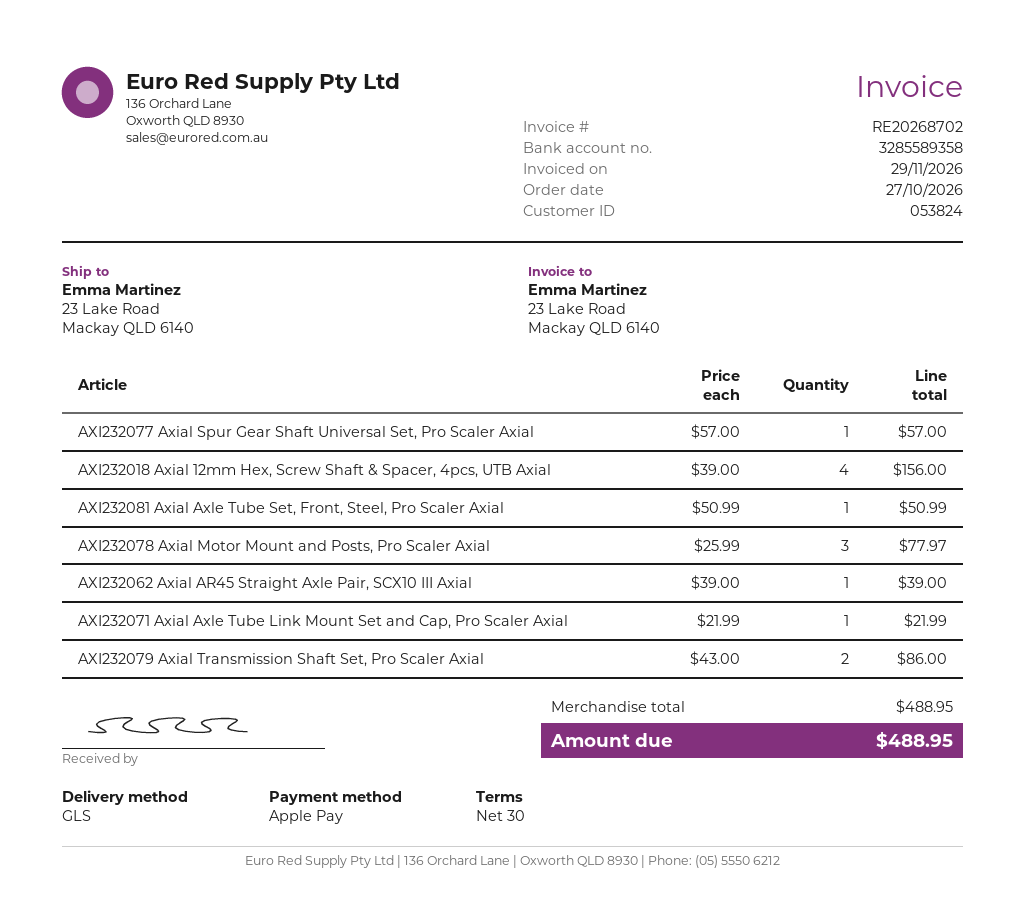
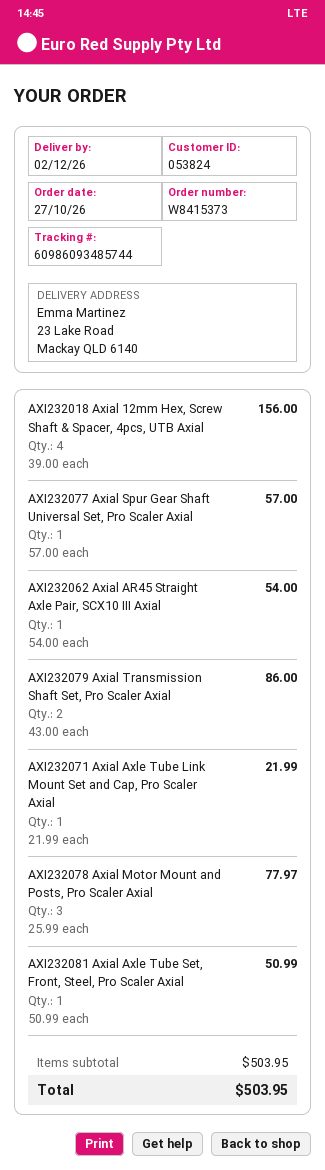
AXI232062 Axial AR45 Straight Axle Pair, SCX10 III Axial: 1 x 39.00 = 39.00 -> 1 x 54.00 = 54.00
subtotal: 488.95 -> 503.95
total: 488.95 -> 503.95

